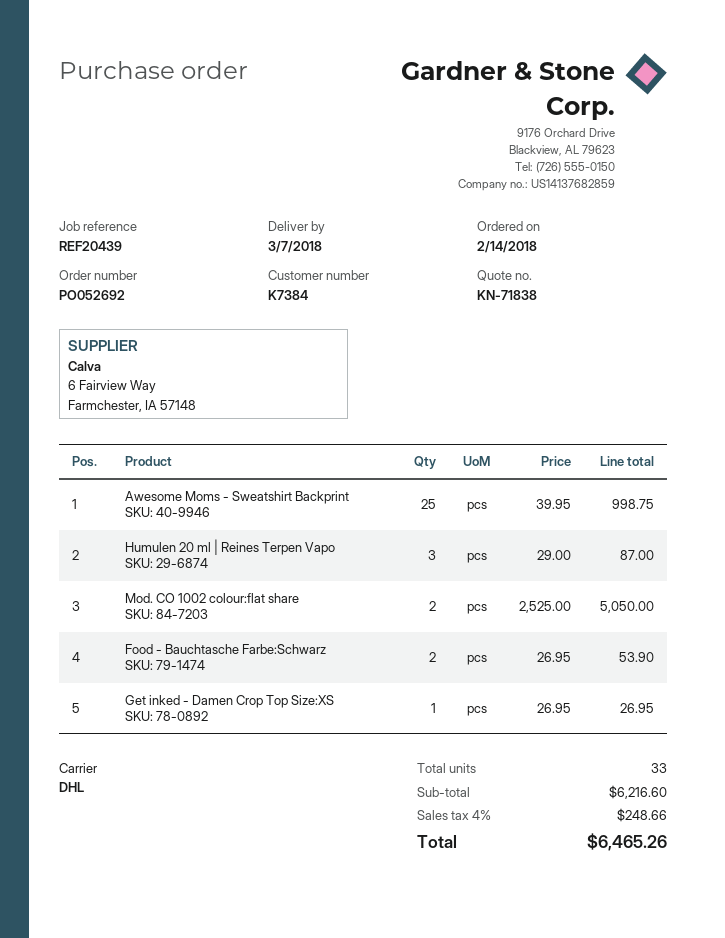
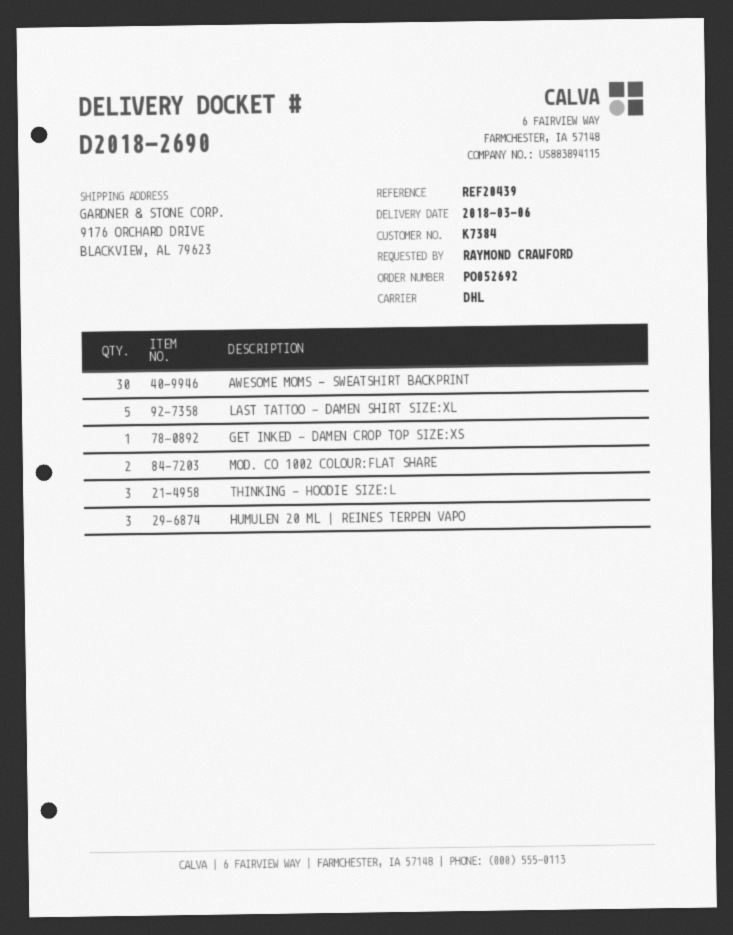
delivery date: 2018-03-07 -> 2018-03-06
Awesome Moms - Sweatshirt Backprint: 25 -> 30
Food - Bauchtasche Farbe:Schwarz: 2 -> none
LAST TATTOO - DAMEN SHIRT SIZE:XL: none -> 5
THINKING - HOODIE SIZE:L: none -> 3

